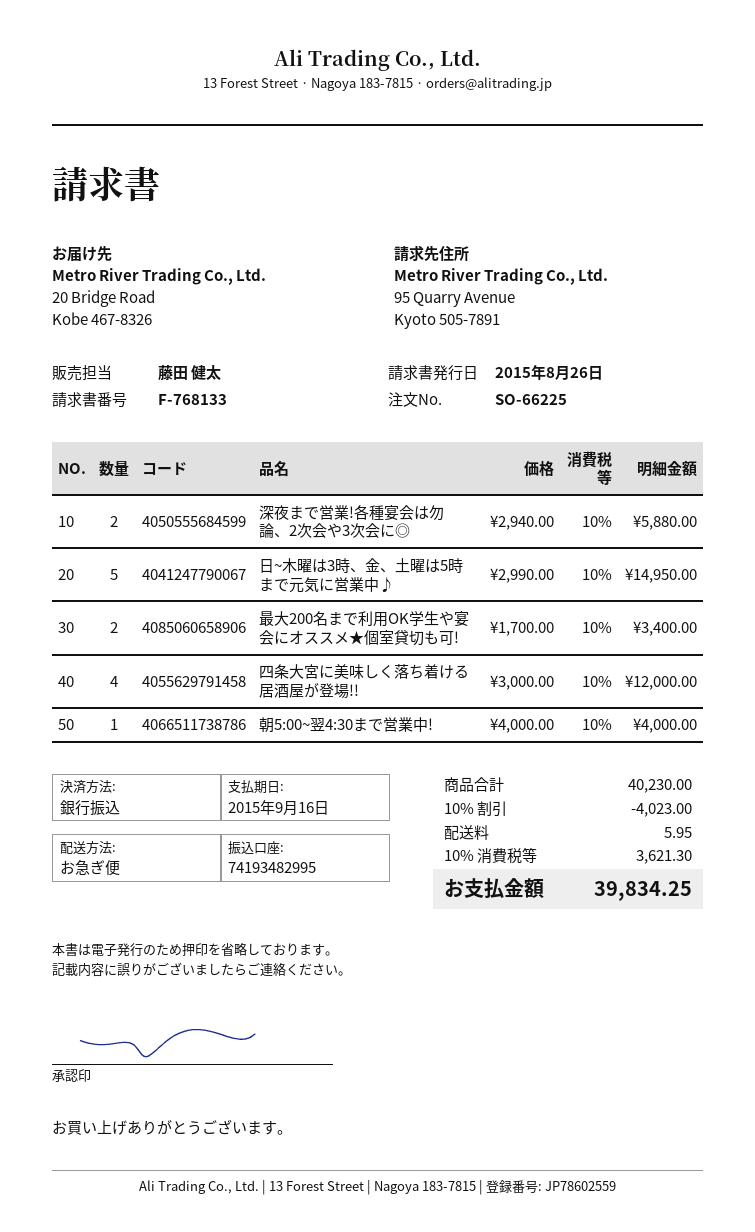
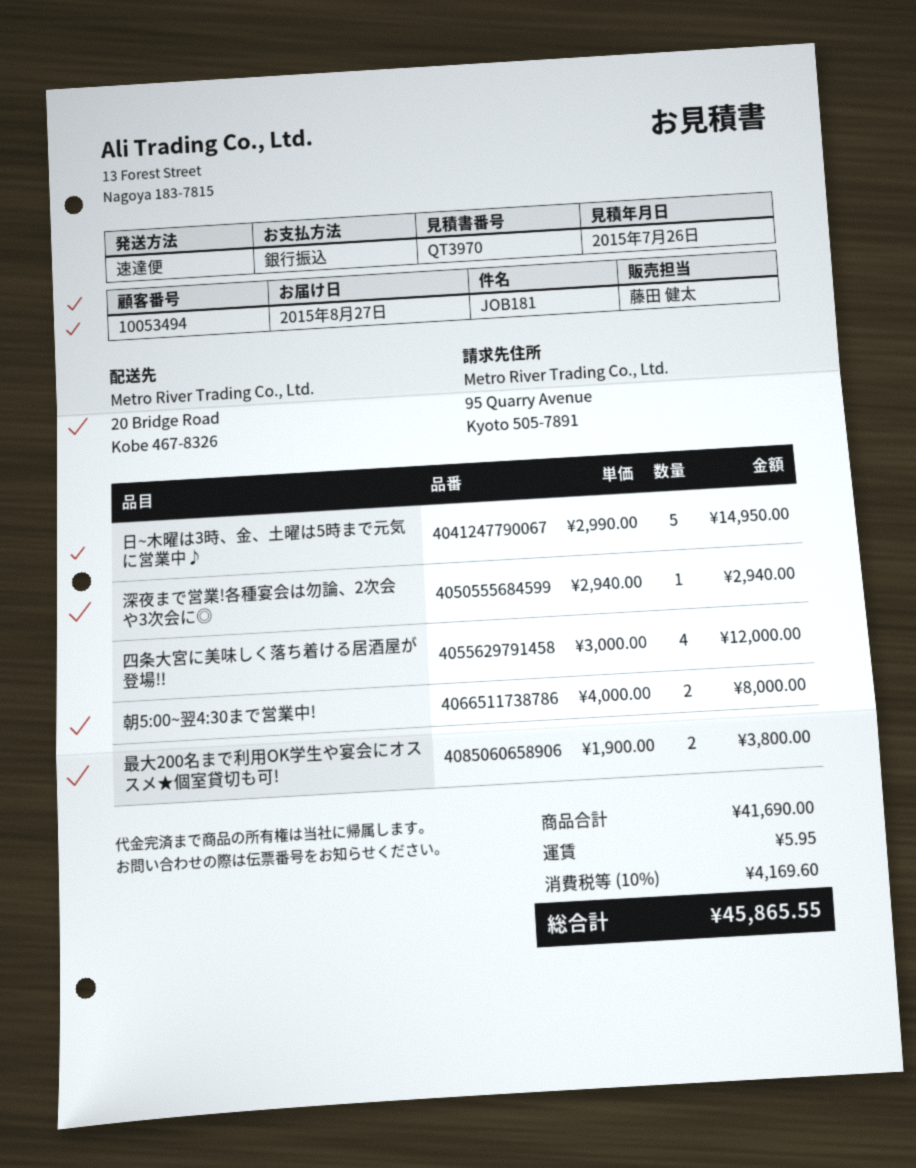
深夜まで営業!各種宴会は勿論、2次会や3次会に◎: 2 x 2940.00 = 5880.00 -> 1 x 2940.00 = 2940.00
最大200名まで利用OK学生や宴会にオススメ★個室貸切も可!: 2 x 1700.00 = 3400.00 -> 2 x 1900.00 = 3800.00
朝5:00~翌4:30まで営業中!: 1 x 4000.00 = 4000.00 -> 2 x 4000.00 = 8000.00
subtotal: 40230.00 -> 41690.00
discount: 10% = 4023.00 -> none
tax: 10% = 3621.30 -> 10% = 4169.60
total: 39834.25 -> 45865.55

